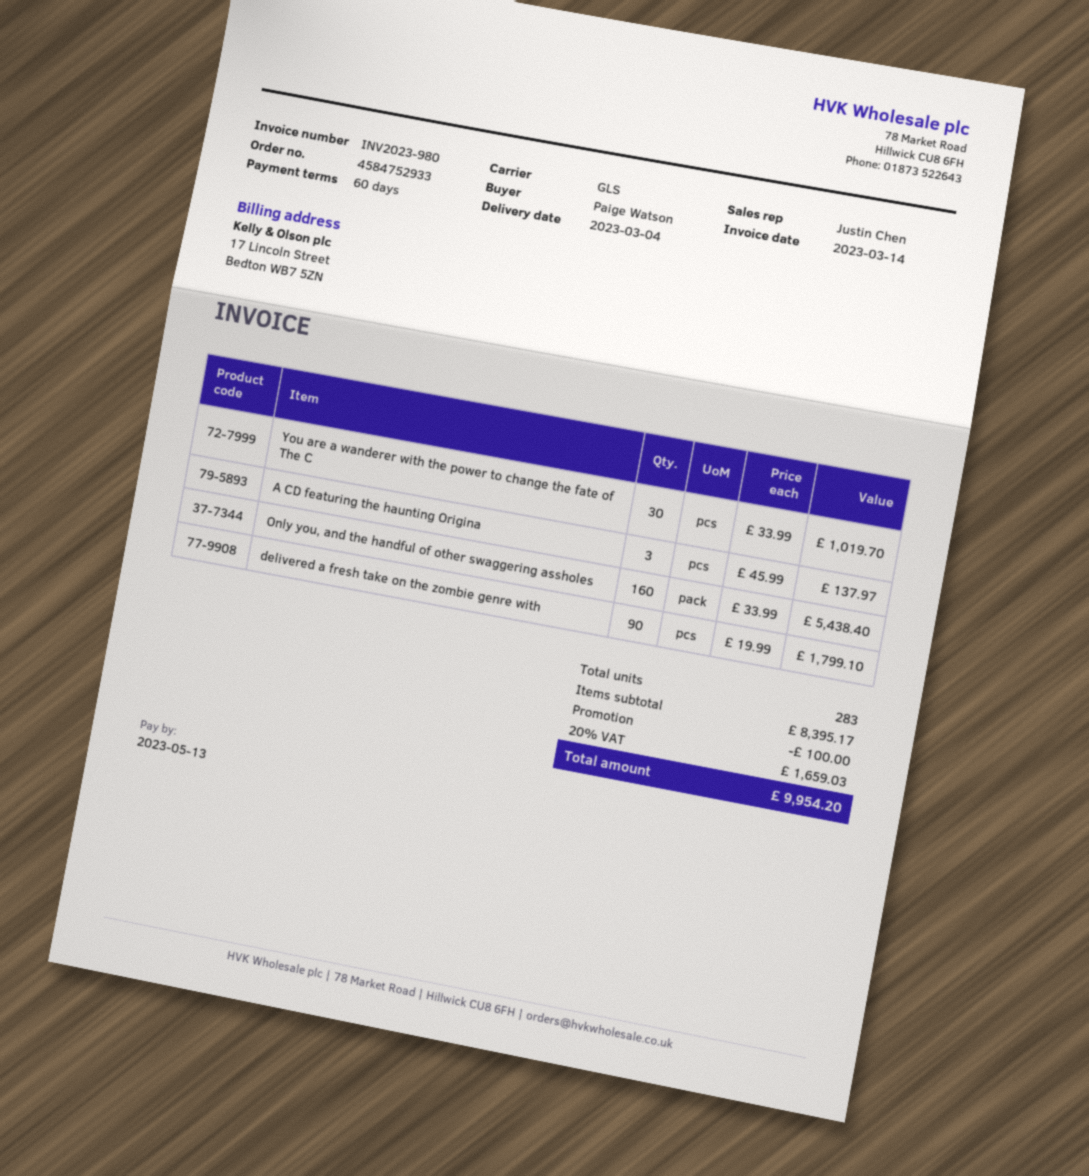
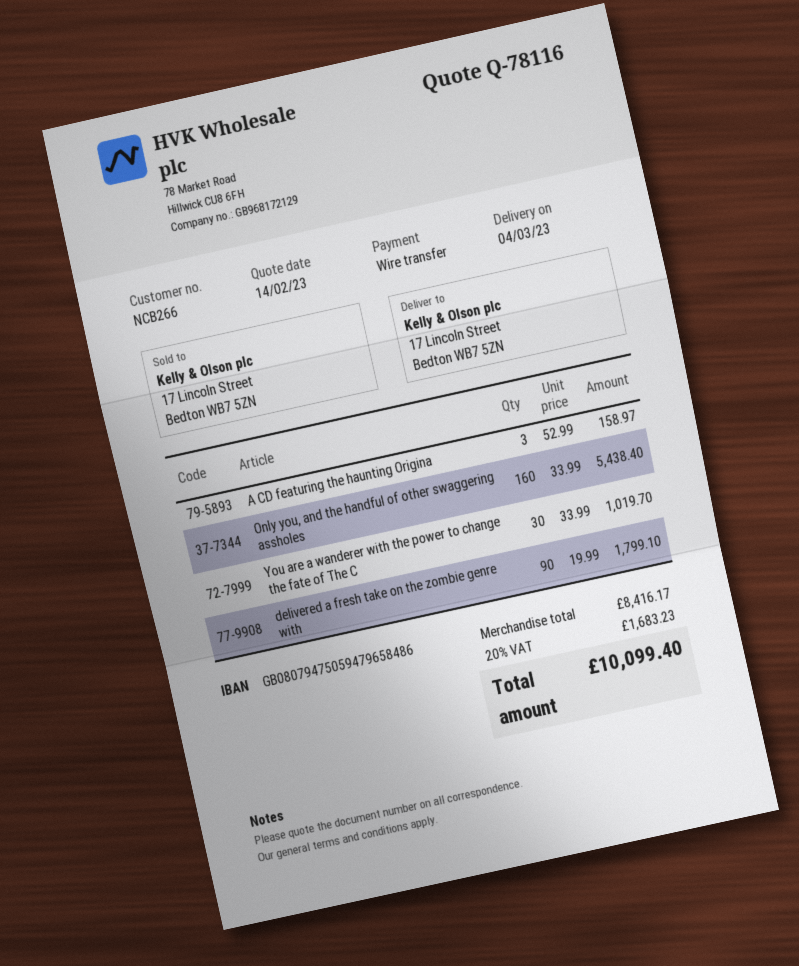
A CD featuring the haunting Origina: 3 x 45.99 = 137.97 -> 3 x 52.99 = 158.97
subtotal: 8395.17 -> 8416.17
discount: 100.00 -> none
tax: 20% = 1659.03 -> 20% = 1683.23
total: 9954.20 -> 10099.40

